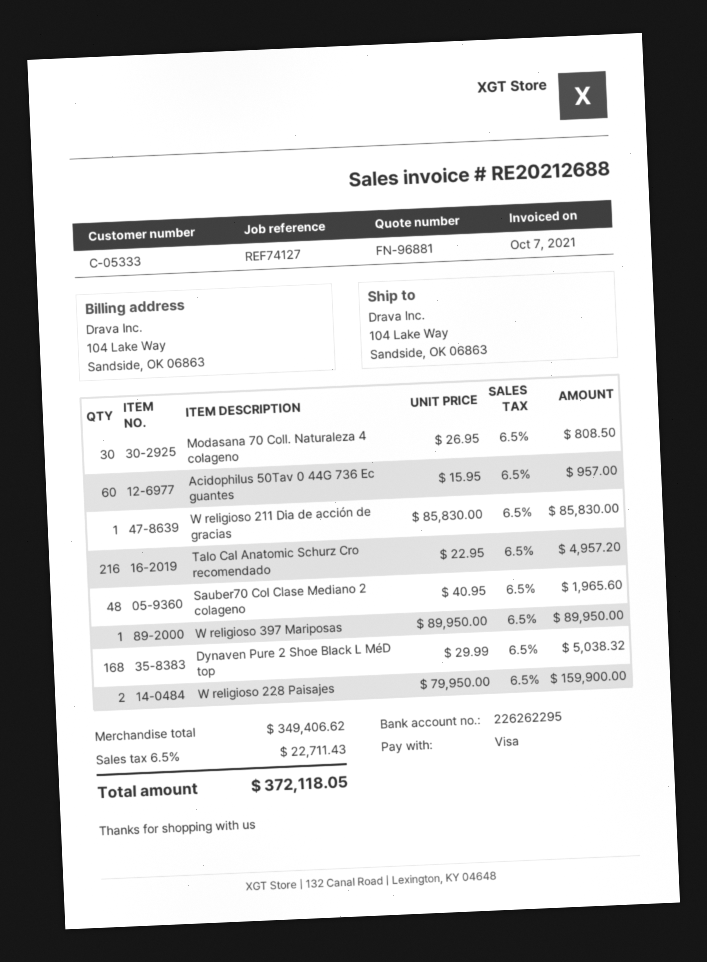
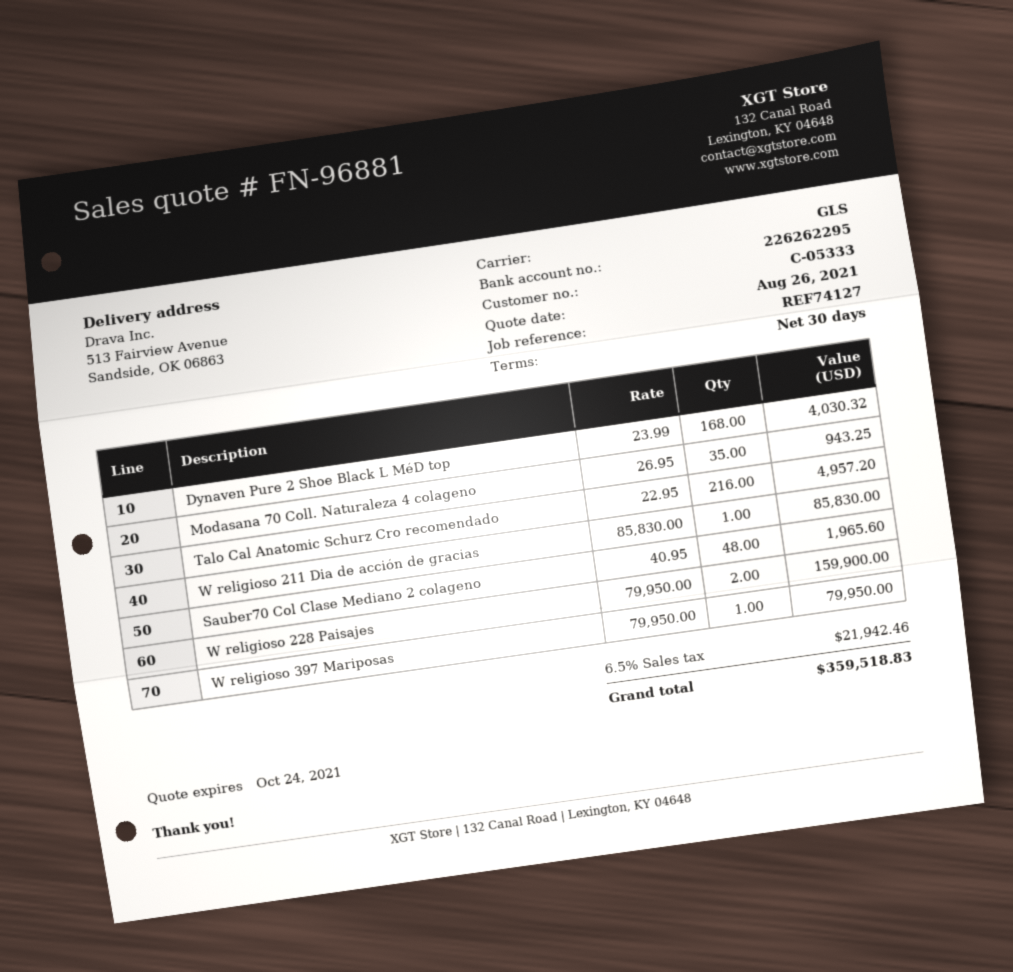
ship to: 104 Lake Way, Sandside, OK 06863 -> 513 Fairview Avenue, Sandside, OK 06863
Modasana 70 Coll. Naturaleza 4 colageno: 30 x 26.95 = 808.50 -> 35 x 26.95 = 943.25
Acidophilus 50Tav 0 44G 736 Ec guantes: 60 x 15.95 = 957.00 -> none
W religioso 397 Mariposas: 1 x 89950.00 = 89950.00 -> 1 x 79950.00 = 79950.00
Dynaven Pure 2 Shoe Black L MéD top: 168 x 29.99 = 5038.32 -> 168 x 23.99 = 4030.32
tax: 6.5% = 22711.43 -> 6.5% = 21942.46
total: 372118.05 -> 359518.83

